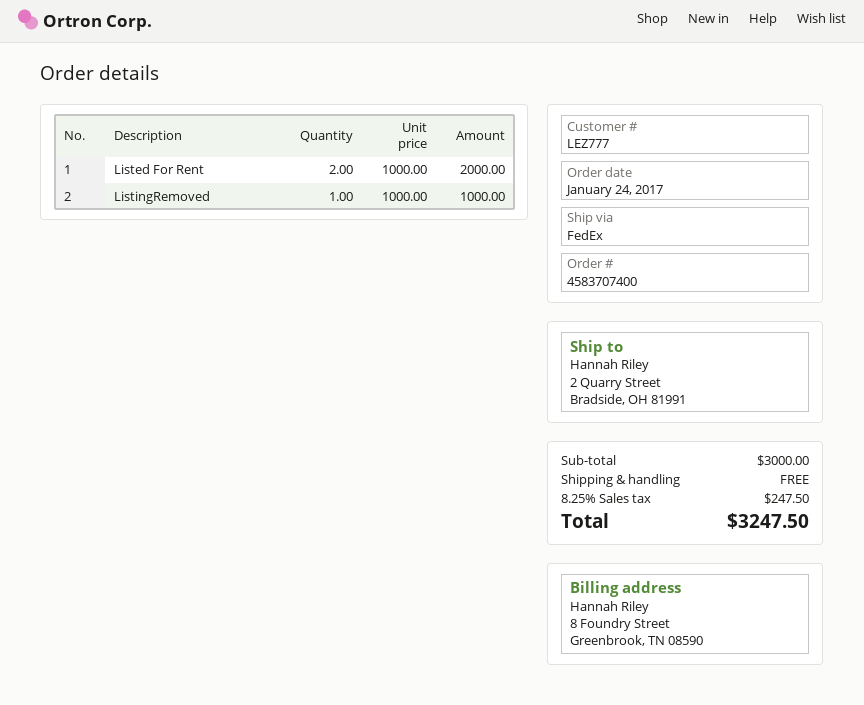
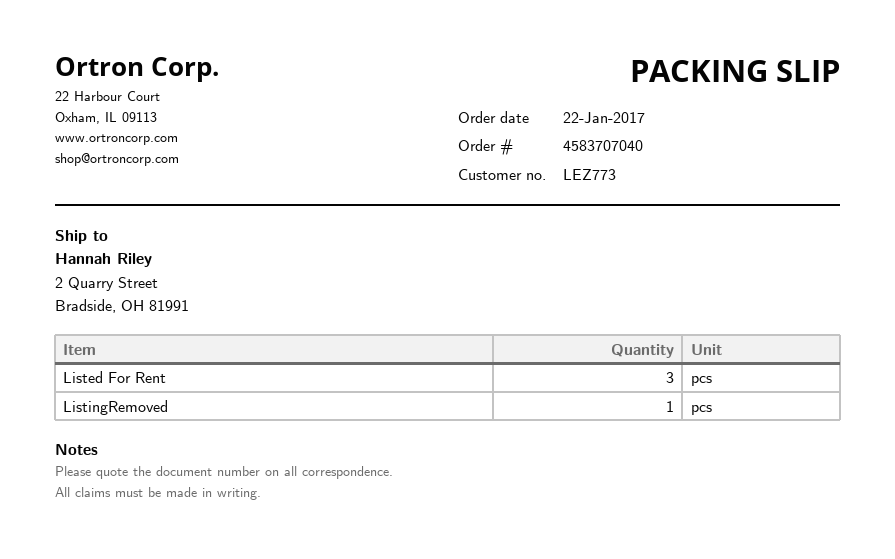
order number: 4583707400 -> 4583707040
order date: 2017-01-24 -> 2017-01-22
customer number: LEZ777 -> LEZ773
Listed For Rent: 2 -> 3

